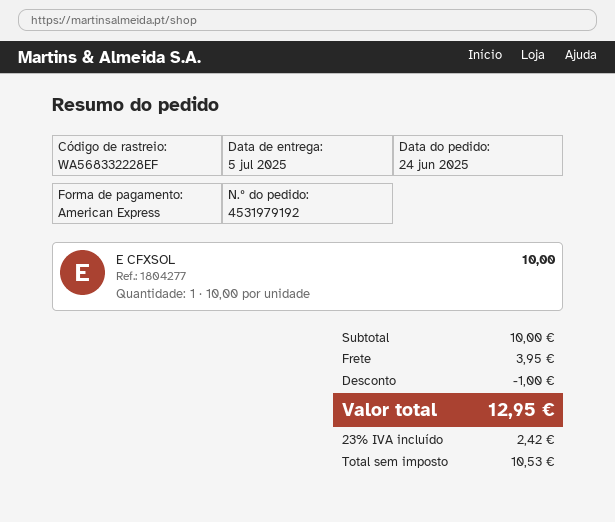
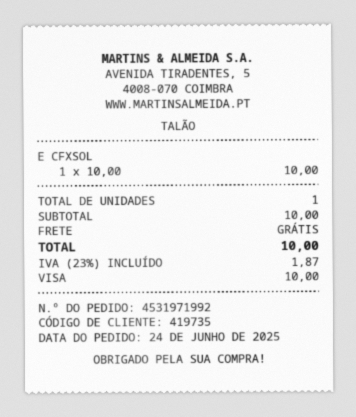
order number: 4531979192 -> 4531971992
payment method: American Express -> Visa
discount: 1.00 -> none
shipping: 3.95 -> 0.00
tax: 23% = 2.42 -> 23% = 1.87
total: 12.95 -> 10.00

